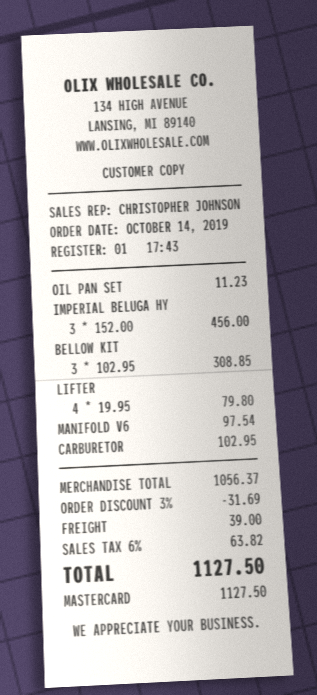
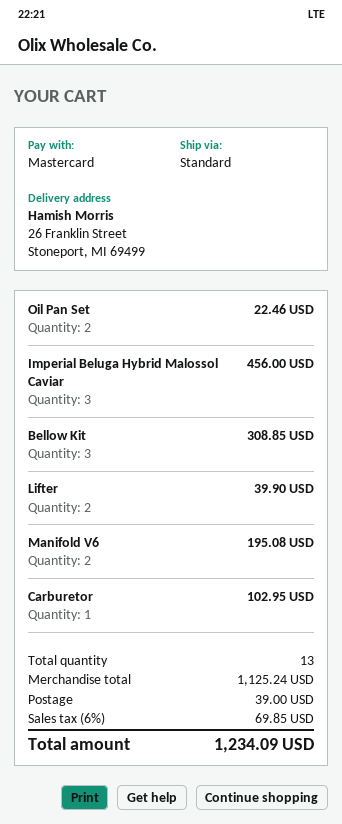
OIL PAN SET: 1 for 11.23 -> 2 for 22.46
LIFTER: 4 for 79.80 -> 2 for 39.90
MANIFOLD V6: 1 for 97.54 -> 2 for 195.08
subtotal: 1056.37 -> 1125.24
discount: 3% = 31.69 -> none
tax: 6% = 63.82 -> 6% = 69.85
total: 1127.50 -> 1234.09

